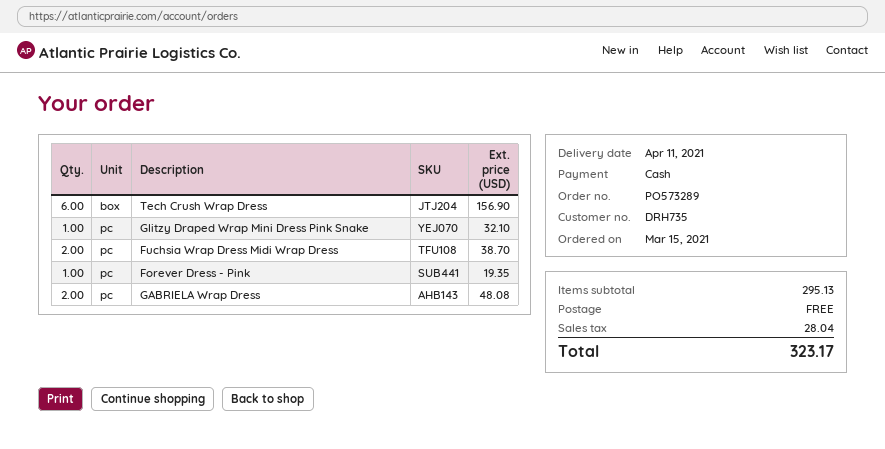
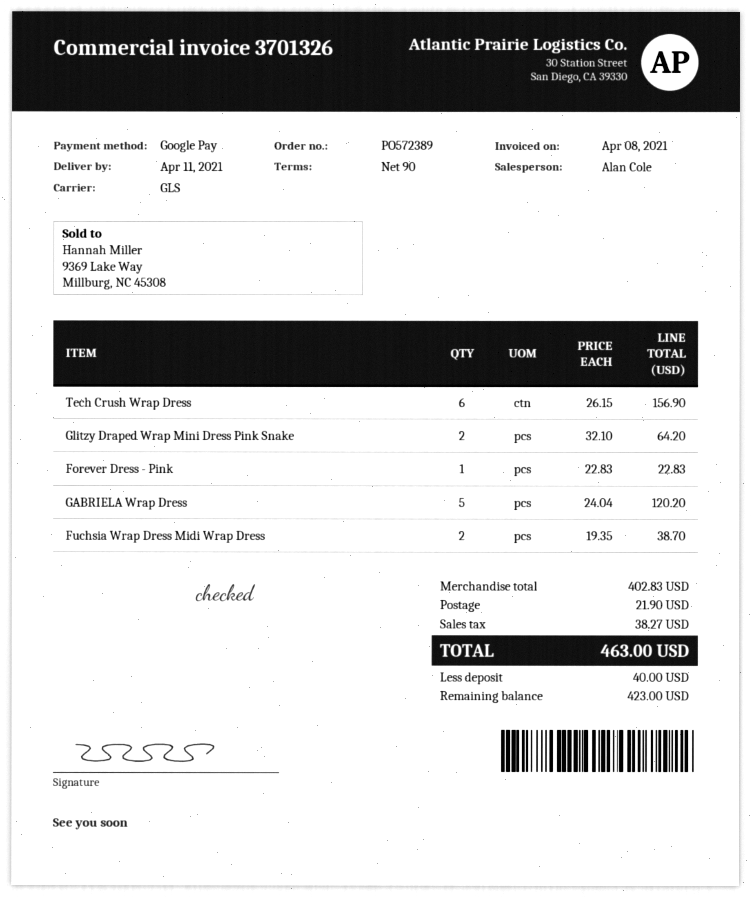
order number: PO573289 -> PO572389
payment method: cash -> Google Pay
Glitzy Draped Wrap Mini Dress Pink Snake: 1 for 32.10 -> 2 for 64.20
Forever Dress - Pink: 1 for 19.35 -> 1 for 22.83
GABRIELA Wrap Dress: 2 for 48.08 -> 5 for 120.20
subtotal: 295.13 -> 402.83
shipping: 0.00 -> 21.90
tax: 28.04 -> 38.27
total: 323.17 -> 463.00

